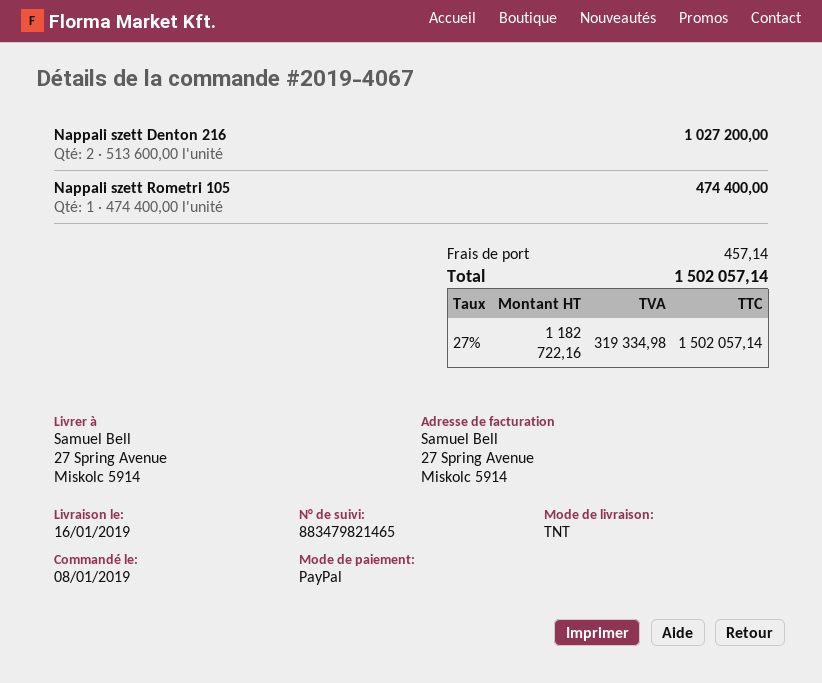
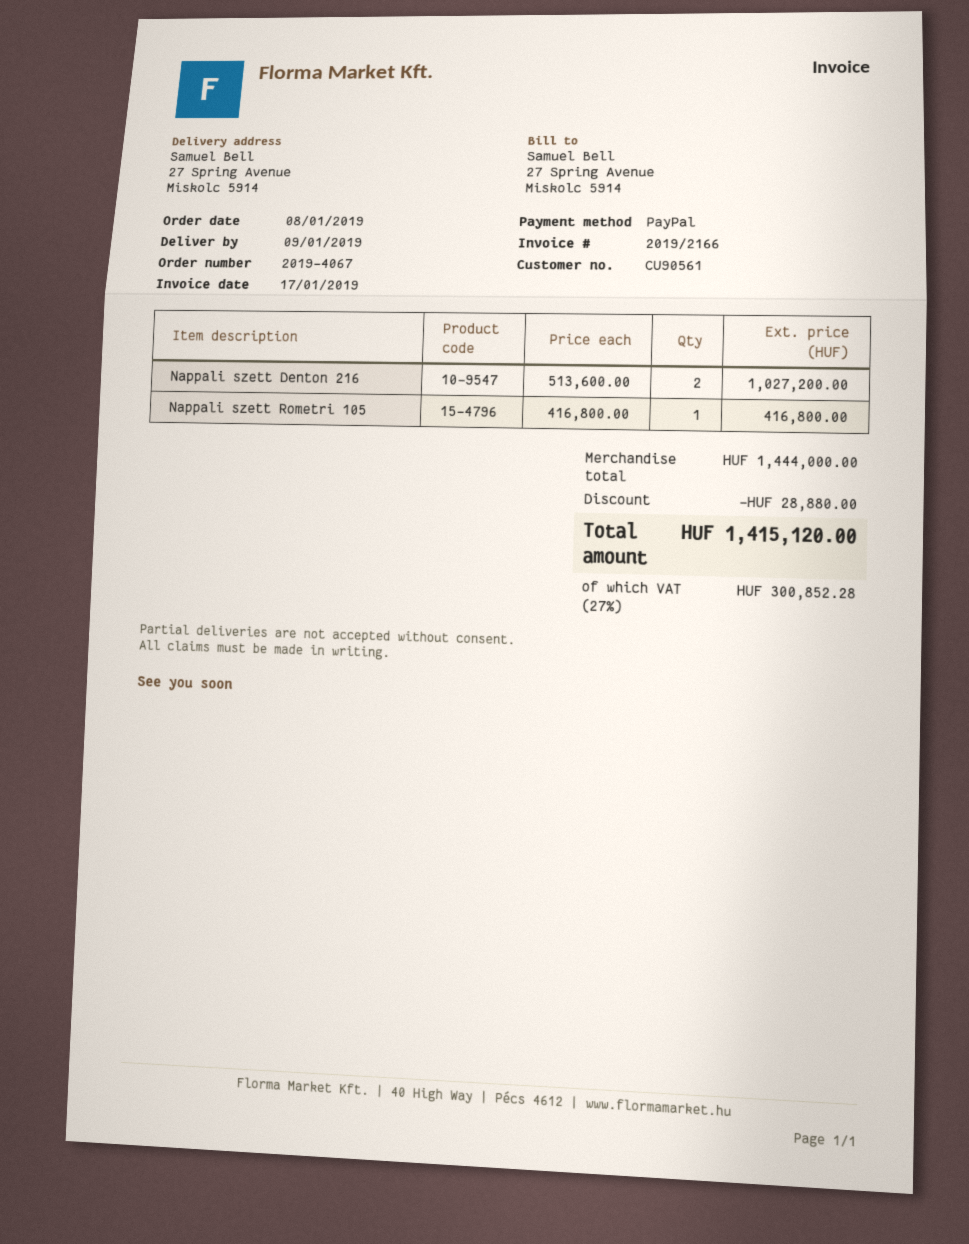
delivery date: 2019-01-16 -> 2019-01-09
Nappali szett Rometri 105: 1 x 474400.00 = 474400.00 -> 1 x 416800.00 = 416800.00
discount: none -> 28880.00
shipping: 457.14 -> none
tax: 27% = 319334.98 -> 27% = 300852.28
total: 1502057.14 -> 1415120.00

